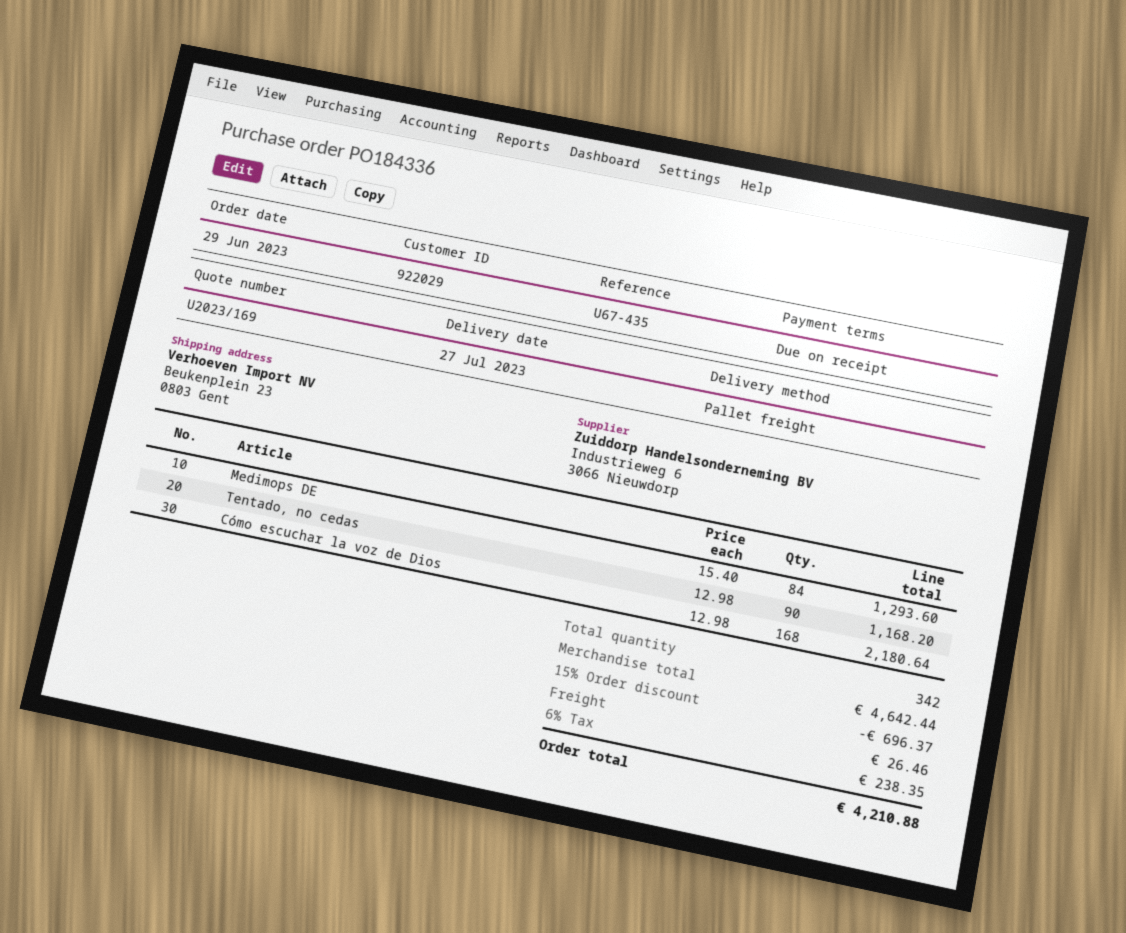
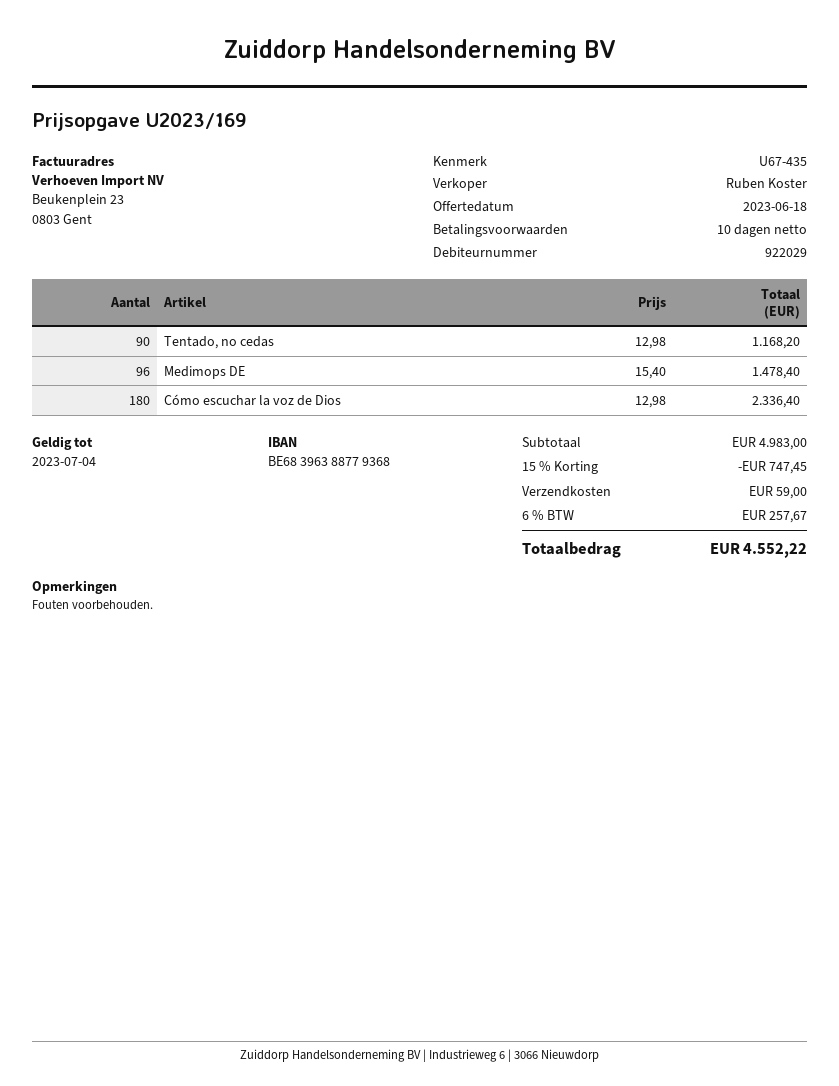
payment terms: on receipt -> 10 days
Medimops DE: 84 x 15.40 = 1293.60 -> 96 x 15.40 = 1478.40
Cómo escuchar la voz de Dios: 168 x 12.98 = 2180.64 -> 180 x 12.98 = 2336.40
subtotal: 4642.44 -> 4983.00
discount: 15% = 696.37 -> 15% = 747.45
shipping: 26.46 -> 59.00
tax: 6% = 238.35 -> 6% = 257.67
total: 4210.88 -> 4552.22

